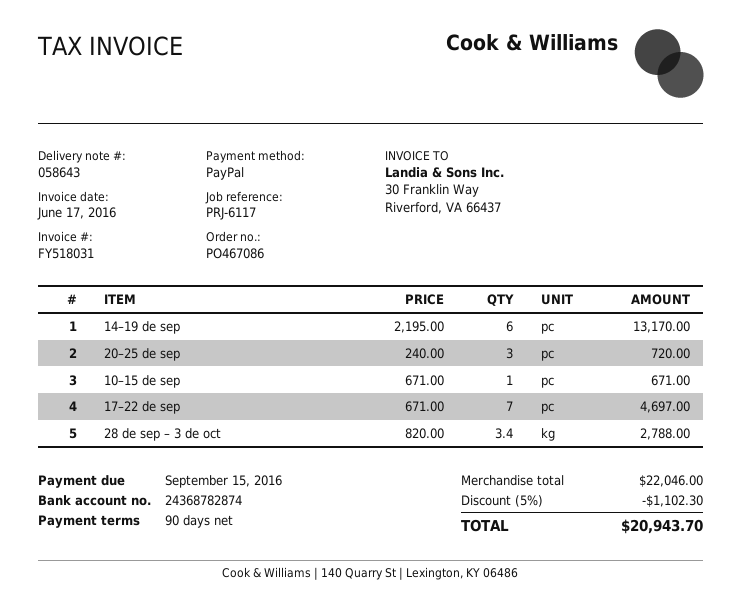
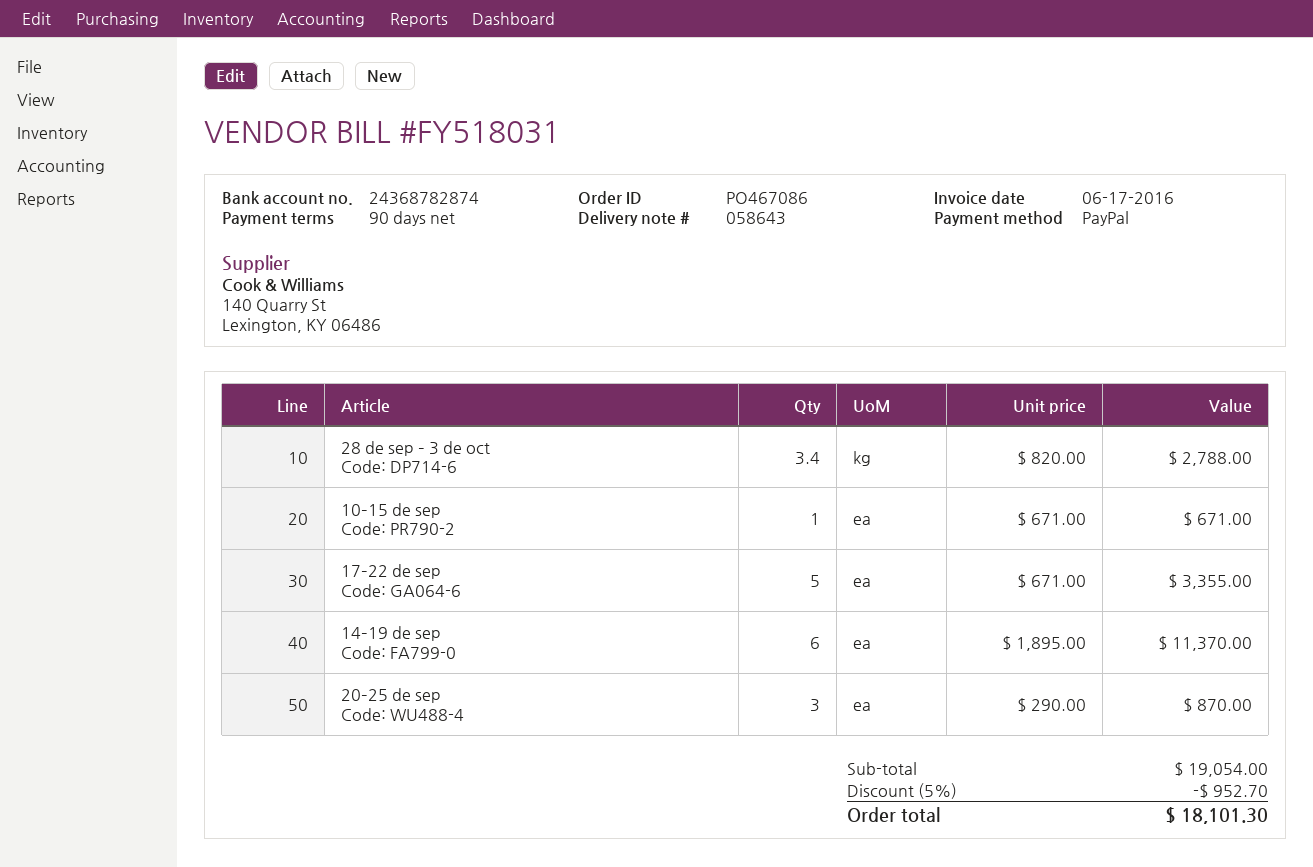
14–19 de sep: 6 x 2195.00 = 13170.00 -> 6 x 1895.00 = 11370.00
20–25 de sep: 3 x 240.00 = 720.00 -> 3 x 290.00 = 870.00
17–22 de sep: 7 x 671.00 = 4697.00 -> 5 x 671.00 = 3355.00
subtotal: 22046.00 -> 19054.00
discount: 5% = 1102.30 -> 5% = 952.70
total: 20943.70 -> 18101.30

